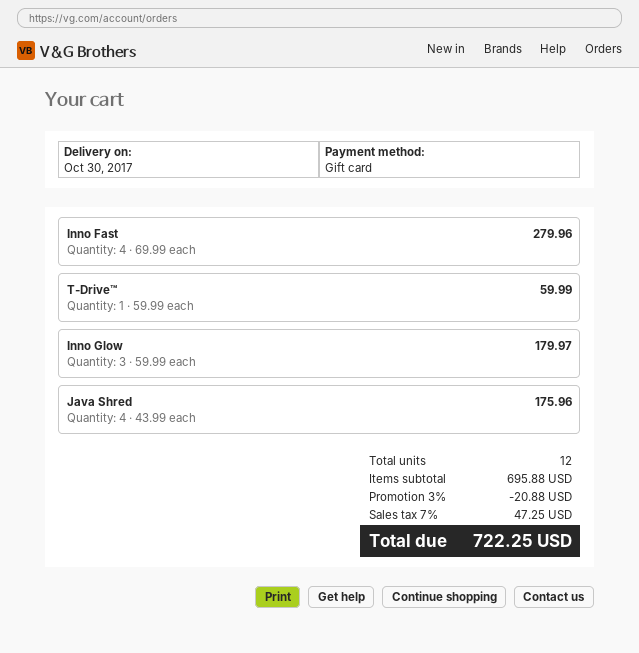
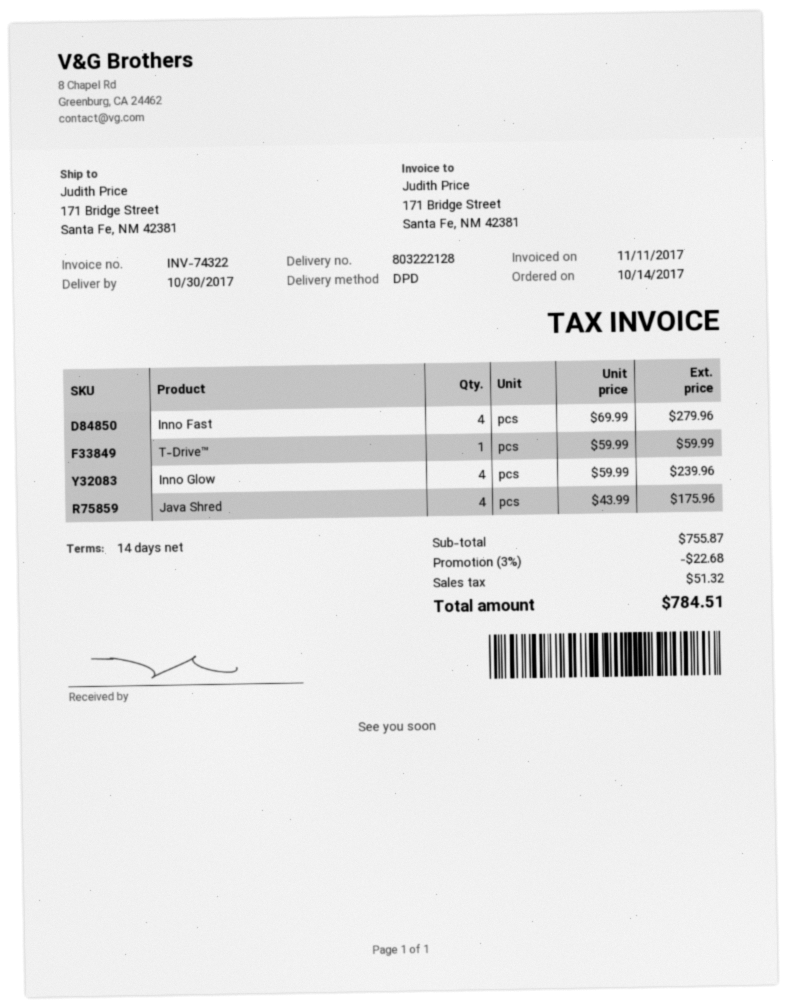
Inno Glow: 3 x 59.99 = 179.97 -> 4 x 59.99 = 239.96
subtotal: 695.88 -> 755.87
discount: 3% = 20.88 -> 3% = 22.68
tax: 47.25 -> 51.32
total: 722.25 -> 784.51

